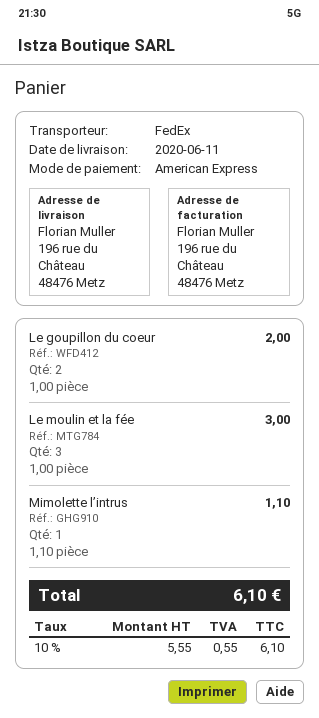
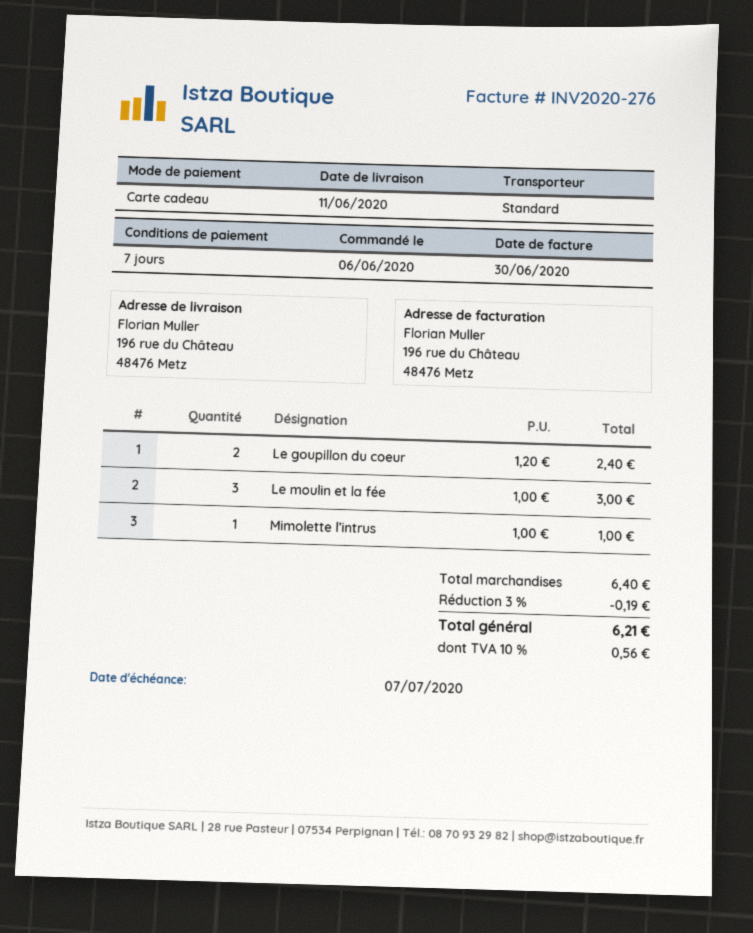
payment method: American Express -> gift card
shipping method: FedEx -> standard
Le goupillon du coeur: 2 x 1.00 = 2.00 -> 2 x 1.20 = 2.40
Mimolette l’intrus: 1 x 1.10 = 1.10 -> 1 x 1.00 = 1.00
discount: none -> 3% = 0.19
tax: 10% = 0.55 -> 10% = 0.56
total: 6.10 -> 6.21

